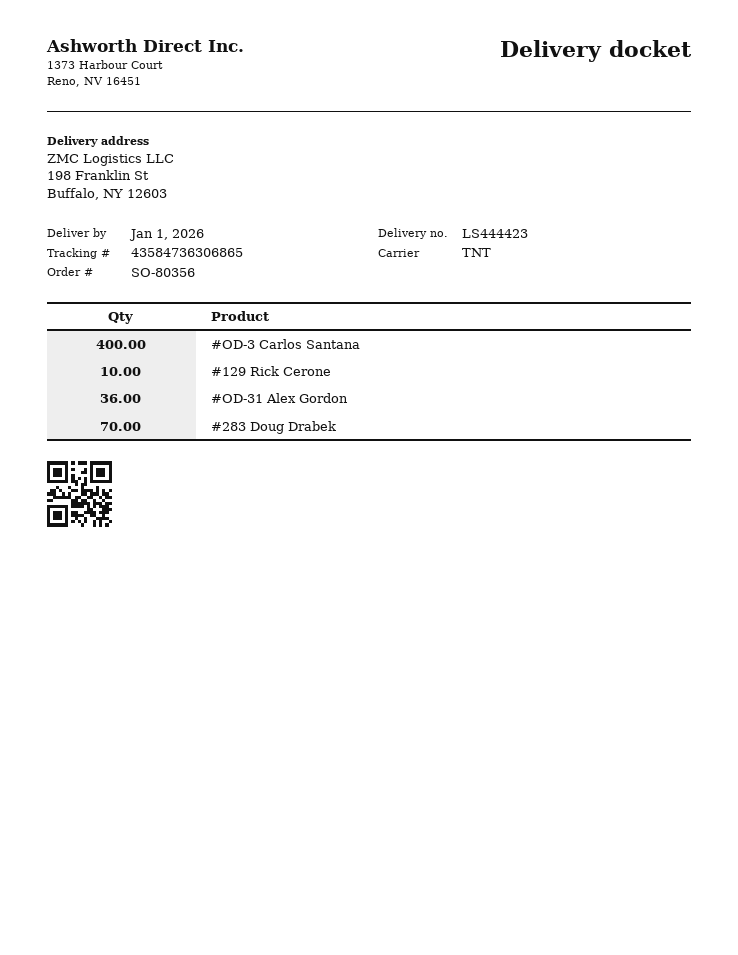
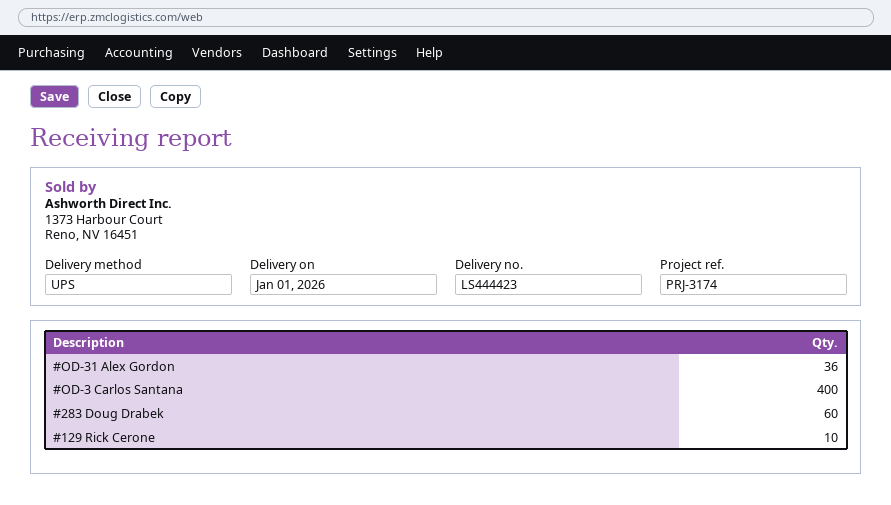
shipping method: TNT -> UPS
#283 Doug Drabek: 70 -> 60

